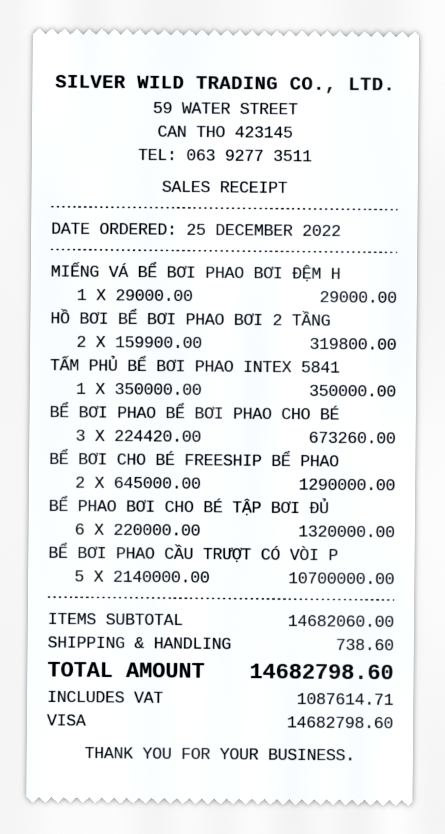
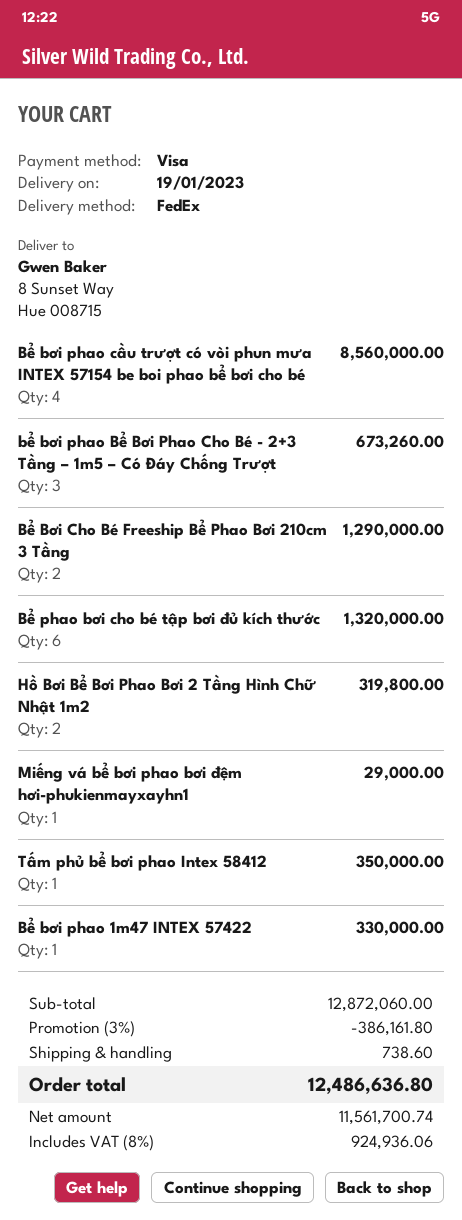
BỂ BƠI PHAO CẦU TRƯỢT CÓ VÒI P: 5 for 10700000.00 -> 4 for 8560000.00
Bể bơi phao 1m47 INTEX 57422: none -> 1 for 330000.00
subtotal: 14682060.00 -> 12872060.00
discount: none -> 3% = 386161.80
tax: 1087614.71 -> 924936.06
total: 14682798.60 -> 12486636.80

